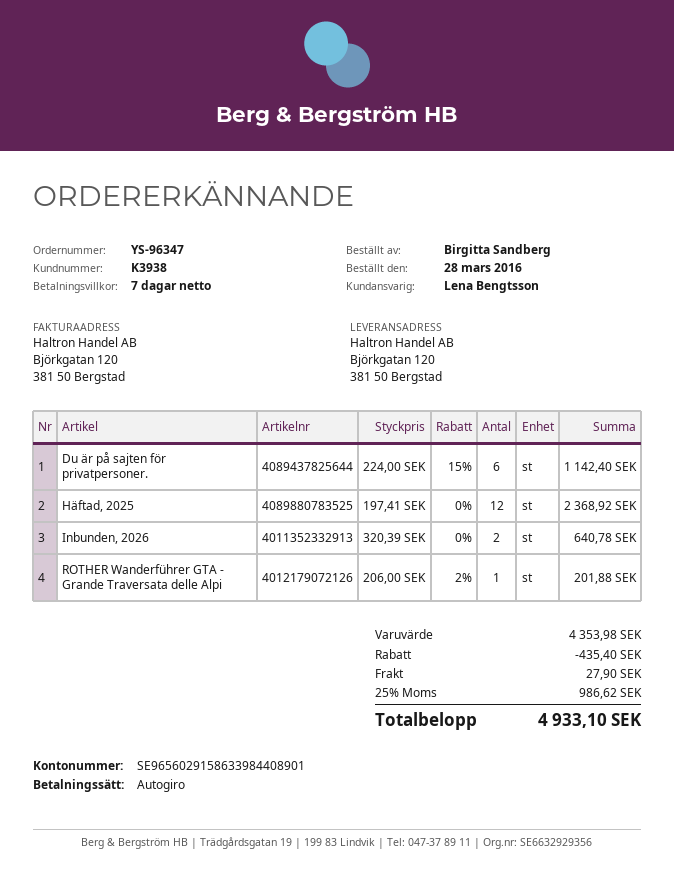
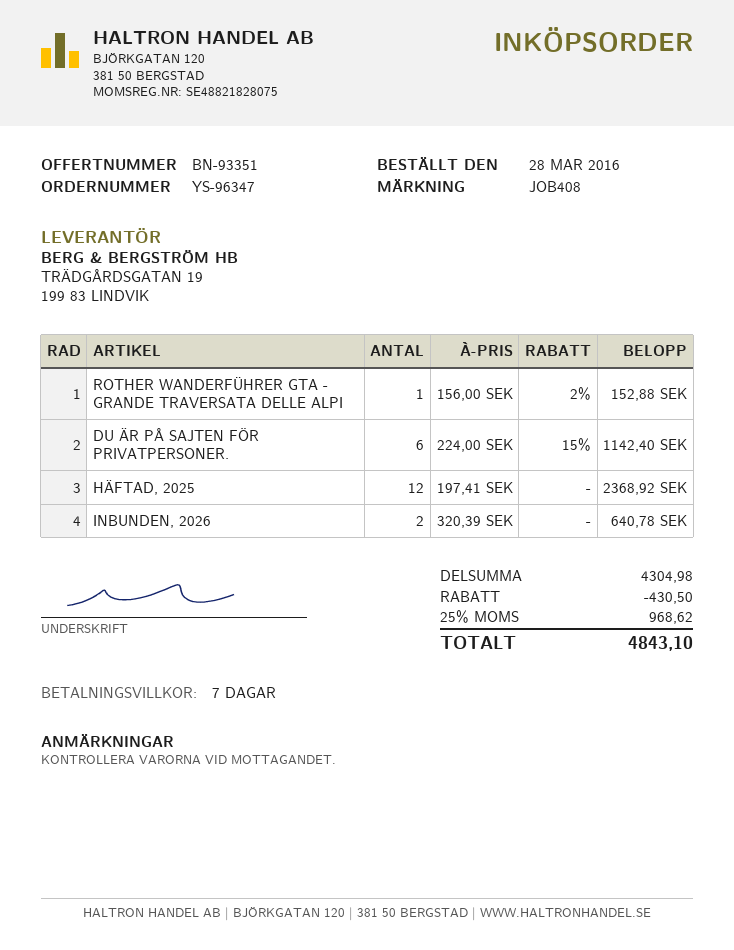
ROTHER Wanderführer GTA - Grande Traversata delle Alpi: 1 x 206.00 - 2% = 201.88 -> 1 x 156.00 - 2% = 152.88
subtotal: 4353.98 -> 4304.98
discount: 435.40 -> 430.50
shipping: 27.90 -> none
tax: 25% = 986.62 -> 25% = 968.62
total: 4933.10 -> 4843.10

